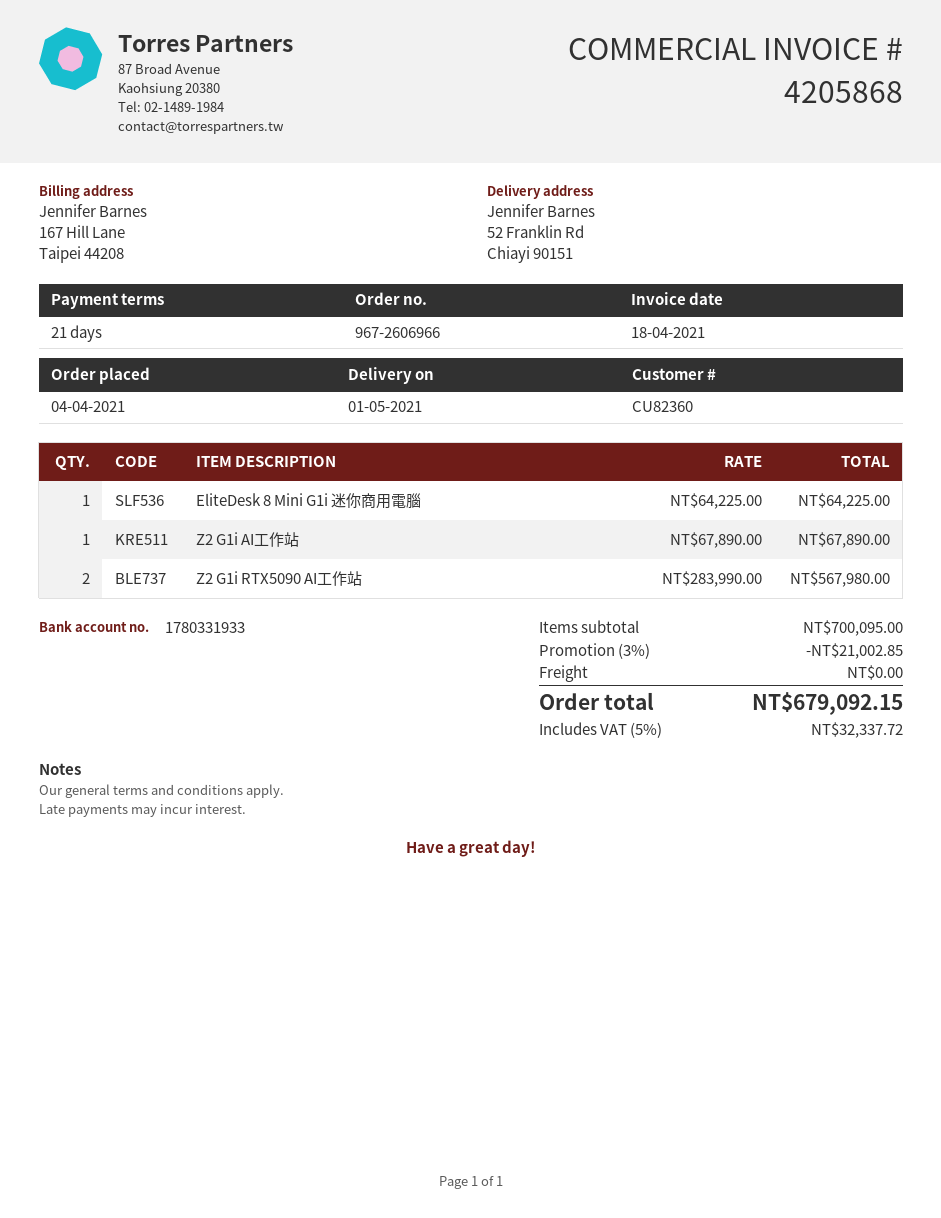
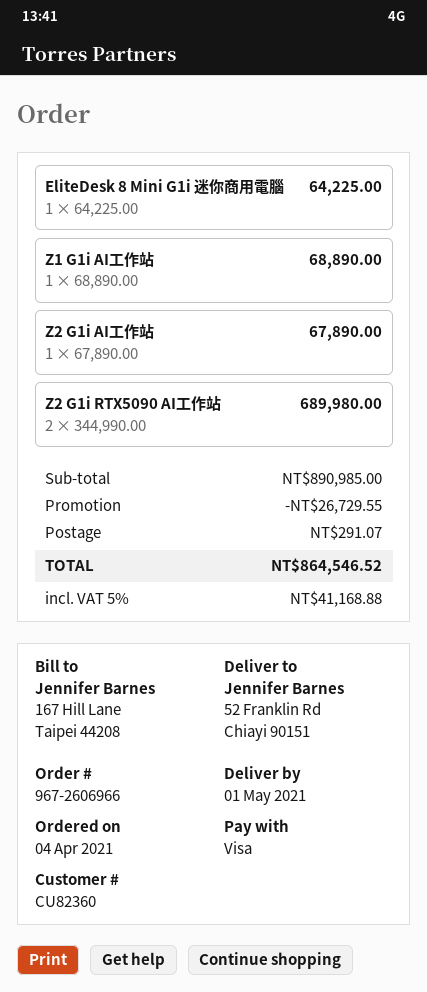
Z2 G1i RTX5090 AI工作站: 2 x 283990.00 = 567980.00 -> 2 x 344990.00 = 689980.00
Z1 G1i AI工作站: none -> 1 x 68890.00 = 68890.00
subtotal: 700095.00 -> 890985.00
discount: 21002.85 -> 26729.55
shipping: 0.00 -> 291.07
tax: 5% = 32337.72 -> 5% = 41168.88
total: 679092.15 -> 864546.52

